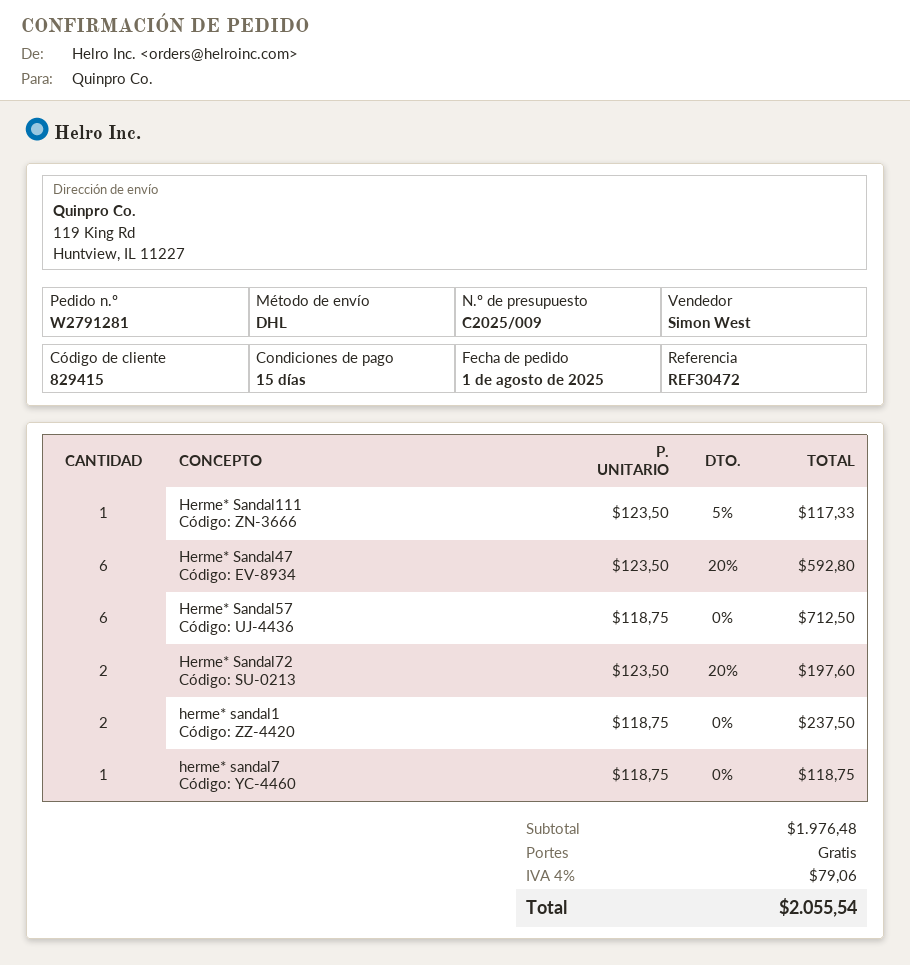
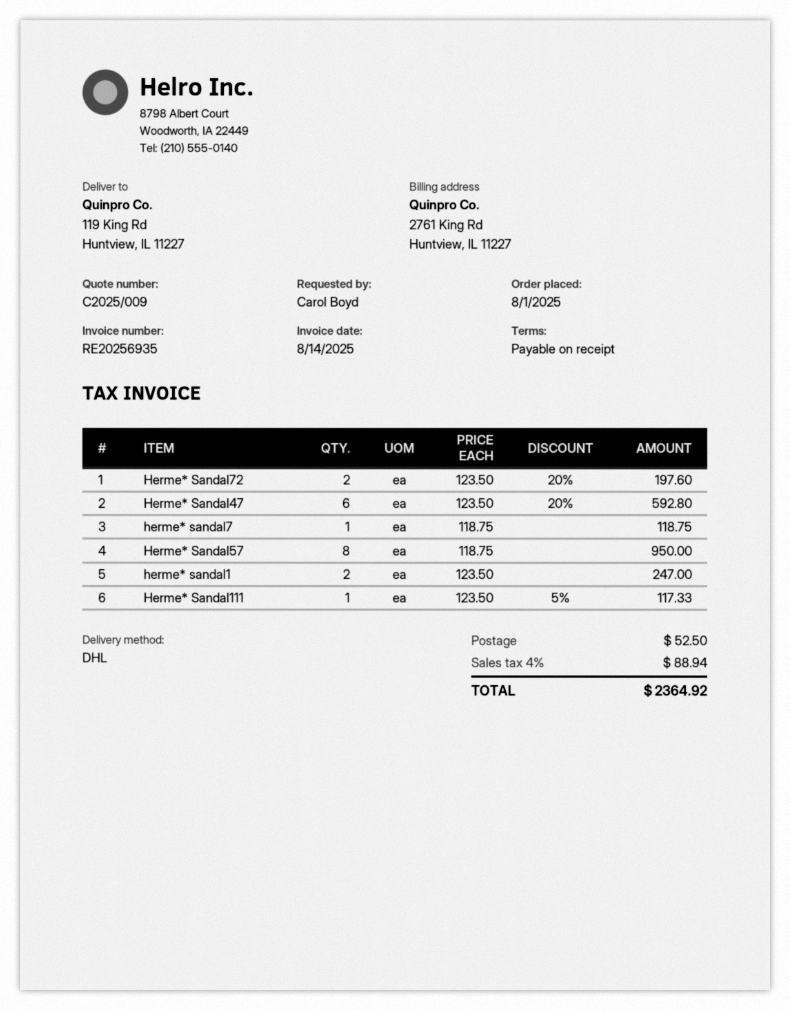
payment terms: 15 days -> on receipt
Herme* Sandal57: 6 x 118.75 = 712.50 -> 8 x 118.75 = 950.00
herme* sandal1: 2 x 118.75 = 237.50 -> 2 x 123.50 = 247.00
shipping: 0.00 -> 52.50
tax: 4% = 79.06 -> 4% = 88.94
total: 2055.54 -> 2364.92

